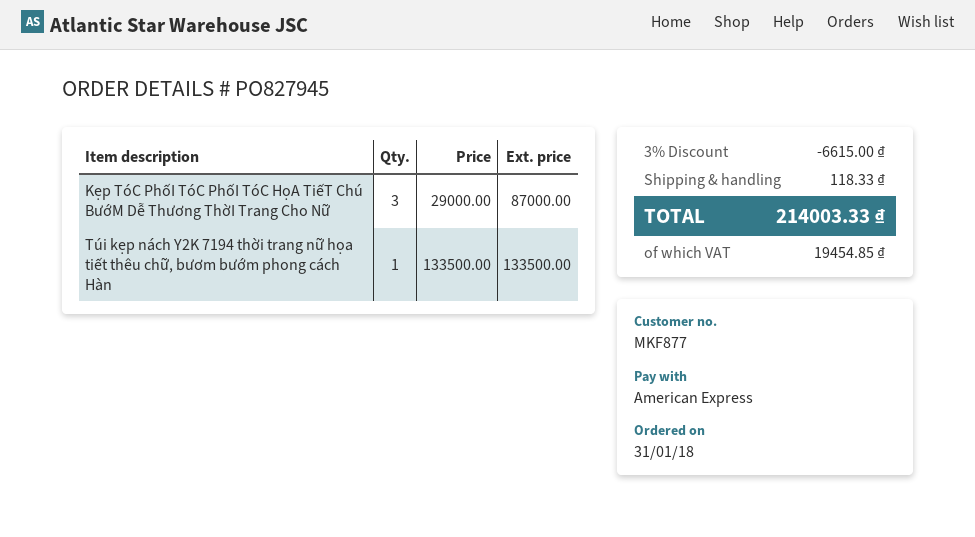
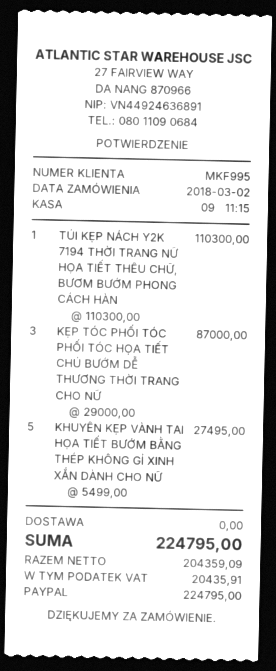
order date: 2018-01-31 -> 2018-03-02
customer number: MKF877 -> MKF995
payment method: American Express -> PayPal
Túi kẹp nách Y2K 7194 thời trang nữ họa tiết thêu chữ, bươm bướm phong cách Hàn: 1 x 133500.00 = 133500.00 -> 1 x 110300.00 = 110300.00
KHUYÊN KẸP VÀNH TAI HỌA TIẾT BƯỚM BẰNG THÉP KHÔNG GỈ XINH XẮN DÀNH CHO NỮ: none -> 5 x 5499.00 = 27495.00
discount: 3% = 6615.00 -> none
shipping: 118.33 -> 0.00
tax: 19454.85 -> 20435.91
total: 214003.33 -> 224795.00

